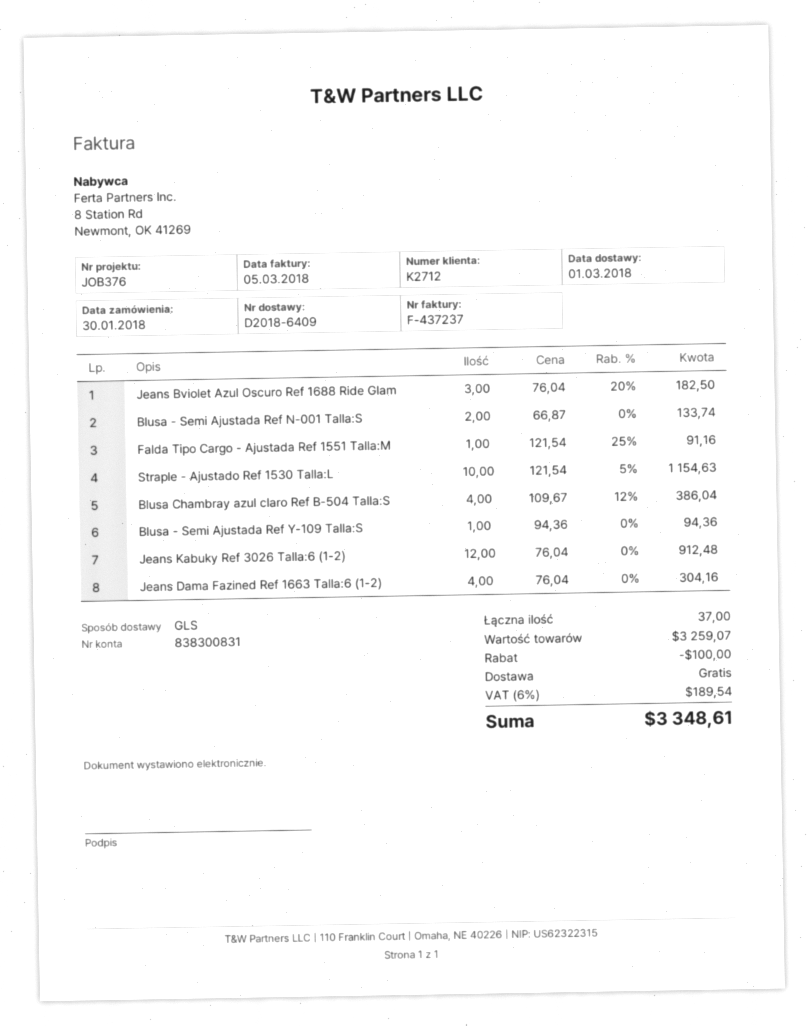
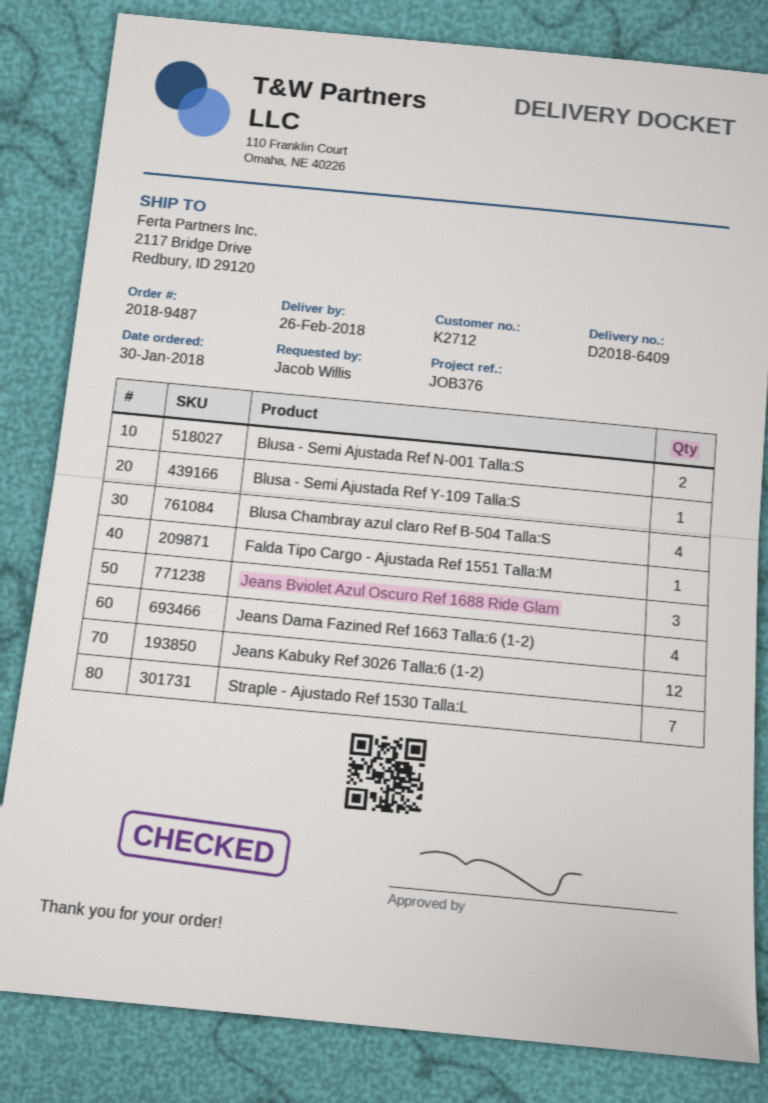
delivery date: 2018-03-01 -> 2018-02-26
Straple - Ajustado Ref 1530 Talla:L: 10 -> 7

